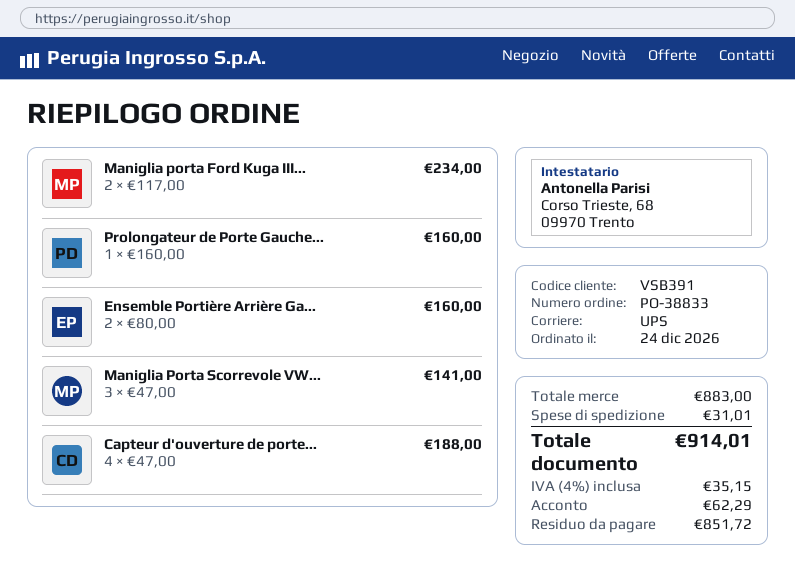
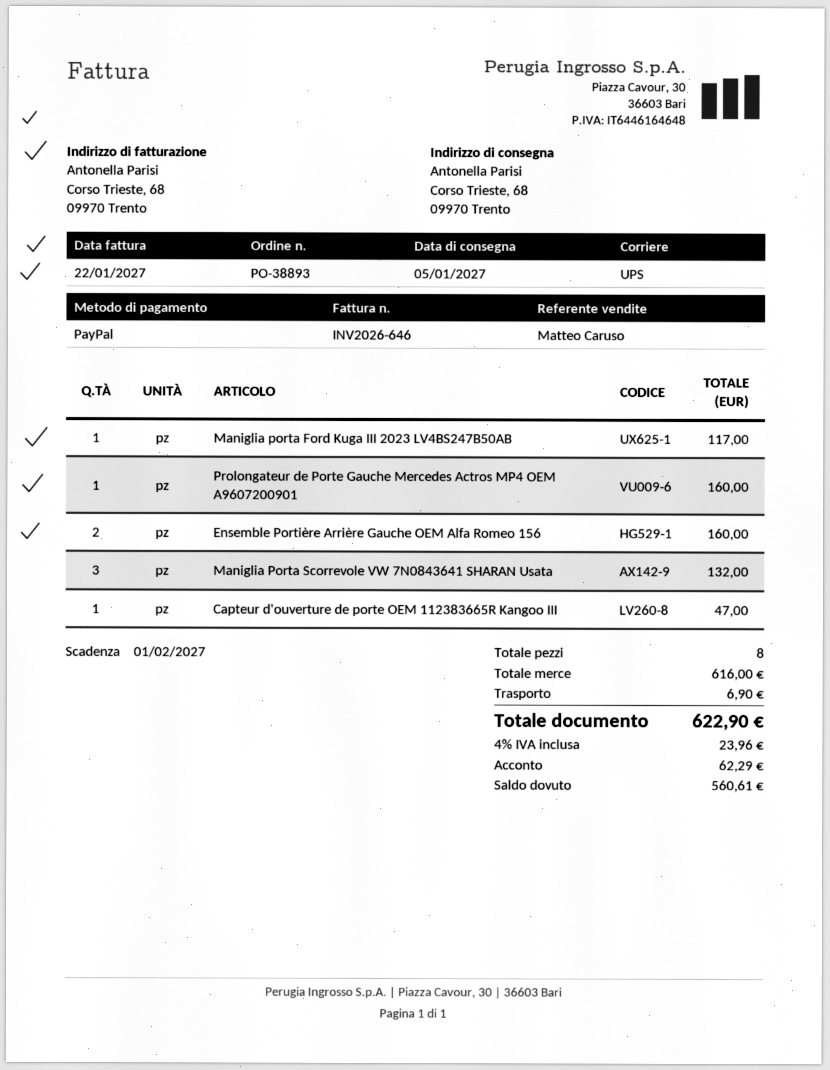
order number: PO-38833 -> PO-38893
Maniglia porta Ford Kuga III...: 2 for 234.00 -> 1 for 117.00
Maniglia Porta Scorrevole VW...: 3 for 141.00 -> 3 for 132.00
Capteur d'ouverture de porte...: 4 for 188.00 -> 1 for 47.00
subtotal: 883.00 -> 616.00
shipping: 31.01 -> 6.90
tax: 4% = 35.15 -> 4% = 23.96
total: 914.01 -> 622.90
balance: 851.72 -> 560.61

